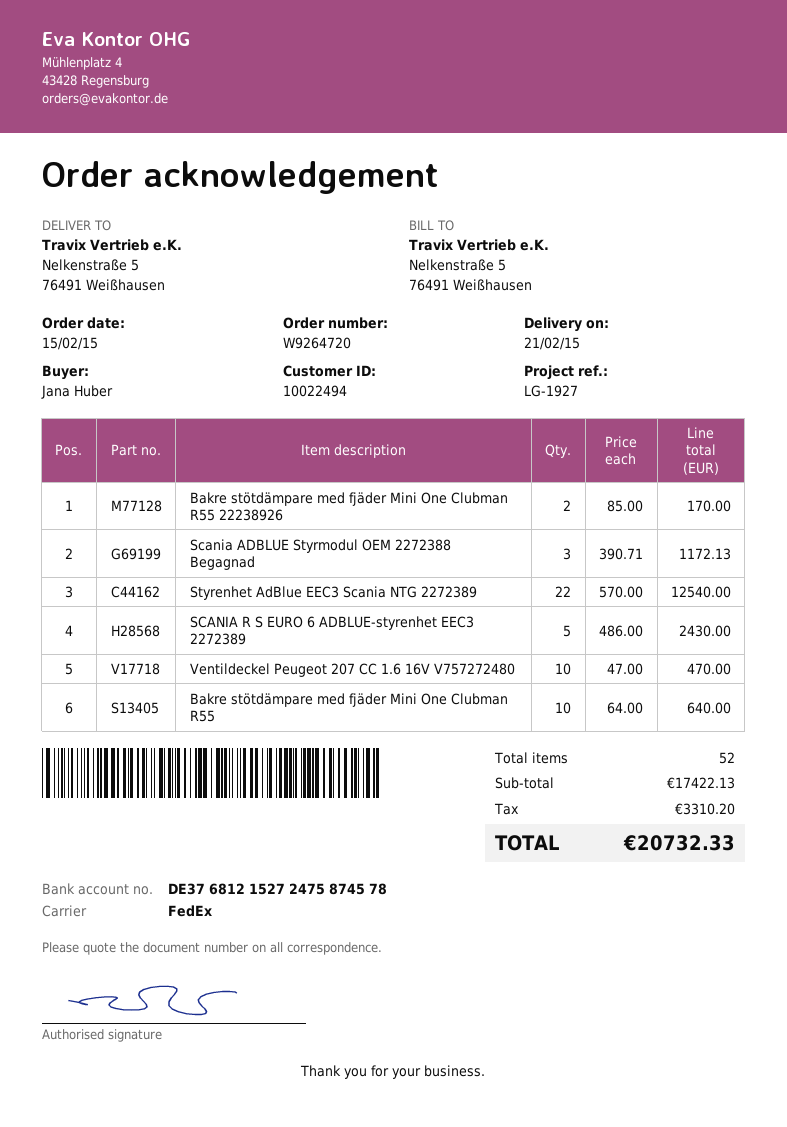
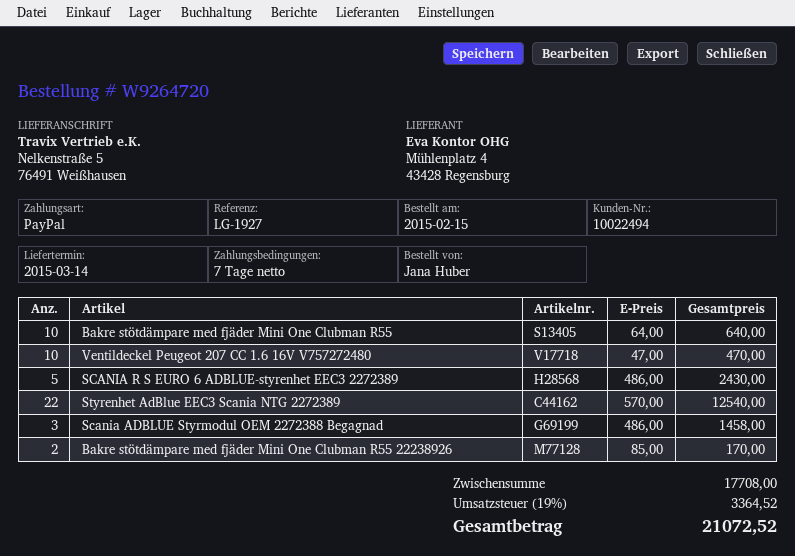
delivery date: 2015-02-21 -> 2015-03-14
Scania ADBLUE Styrmodul OEM 2272388 Begagnad: 3 x 390.71 = 1172.13 -> 3 x 486.00 = 1458.00
subtotal: 17422.13 -> 17708.00
tax: 3310.20 -> 3364.52
total: 20732.33 -> 21072.52

